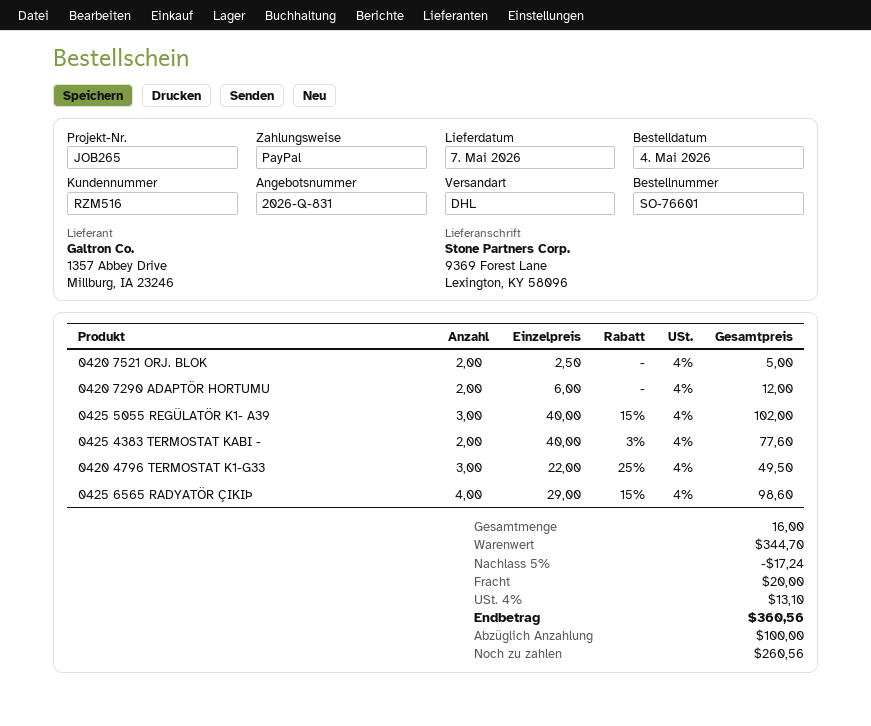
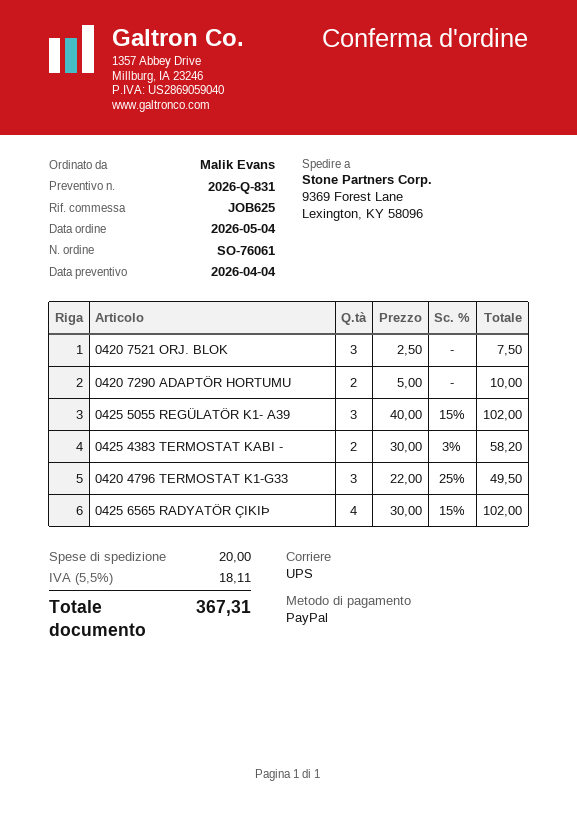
order number: SO-76601 -> SO-76061
reference: JOB265 -> JOB625
shipping method: DHL -> UPS
0420 7521 ORJ. BLOK: 2 x 2.50 = 5.00 -> 3 x 2.50 = 7.50
0420 7290 ADAPTÖR HORTUMU: 2 x 6.00 = 12.00 -> 2 x 5.00 = 10.00
0425 4383 TERMOSTAT KABI -: 2 x 40.00 - 3% = 77.60 -> 2 x 30.00 - 3% = 58.20
0425 6565 RADYATÖR ÇIKIÞ: 4 x 29.00 - 15% = 98.60 -> 4 x 30.00 - 15% = 102.00
discount: 5% = 17.24 -> none
tax: 4% = 13.10 -> 5.5% = 18.11
total: 360.56 -> 367.31

